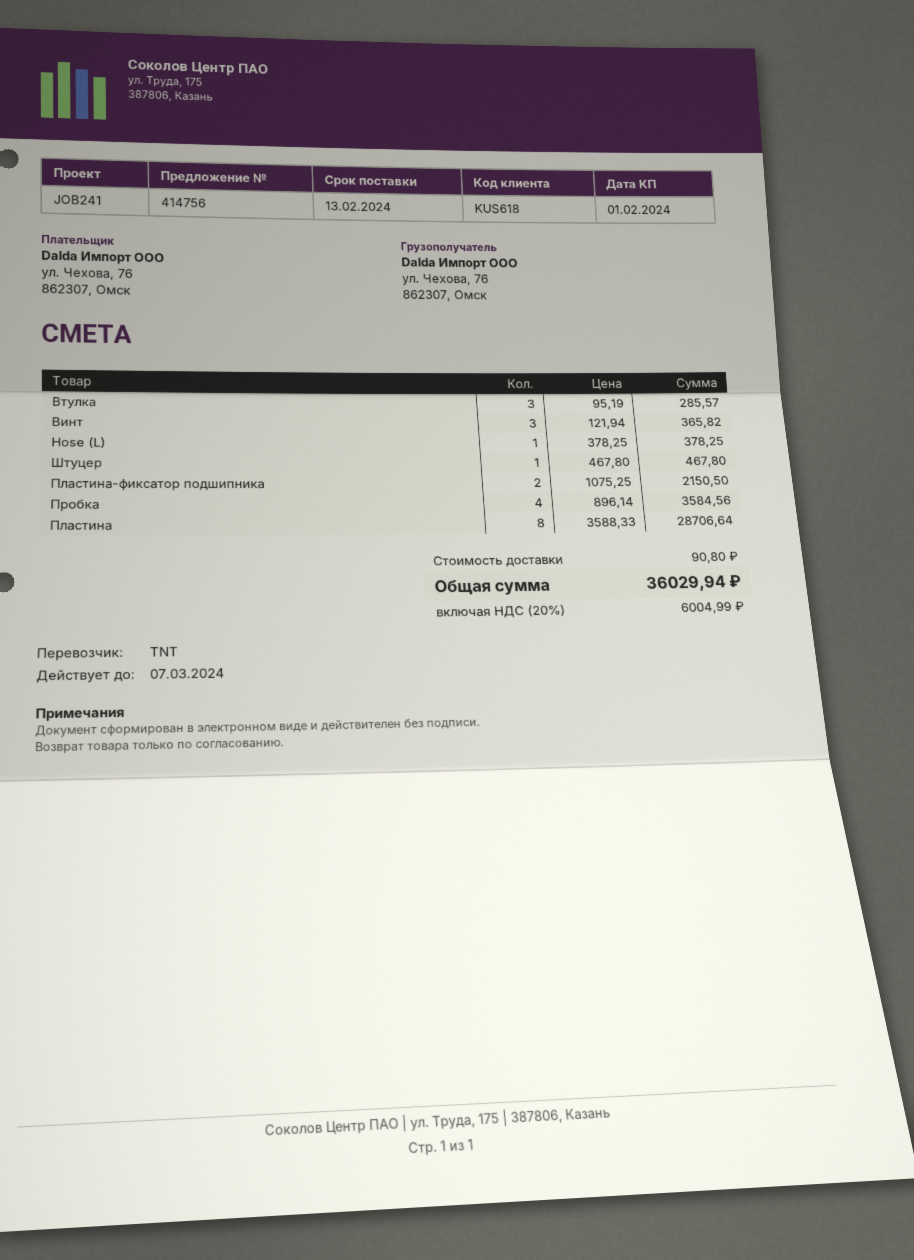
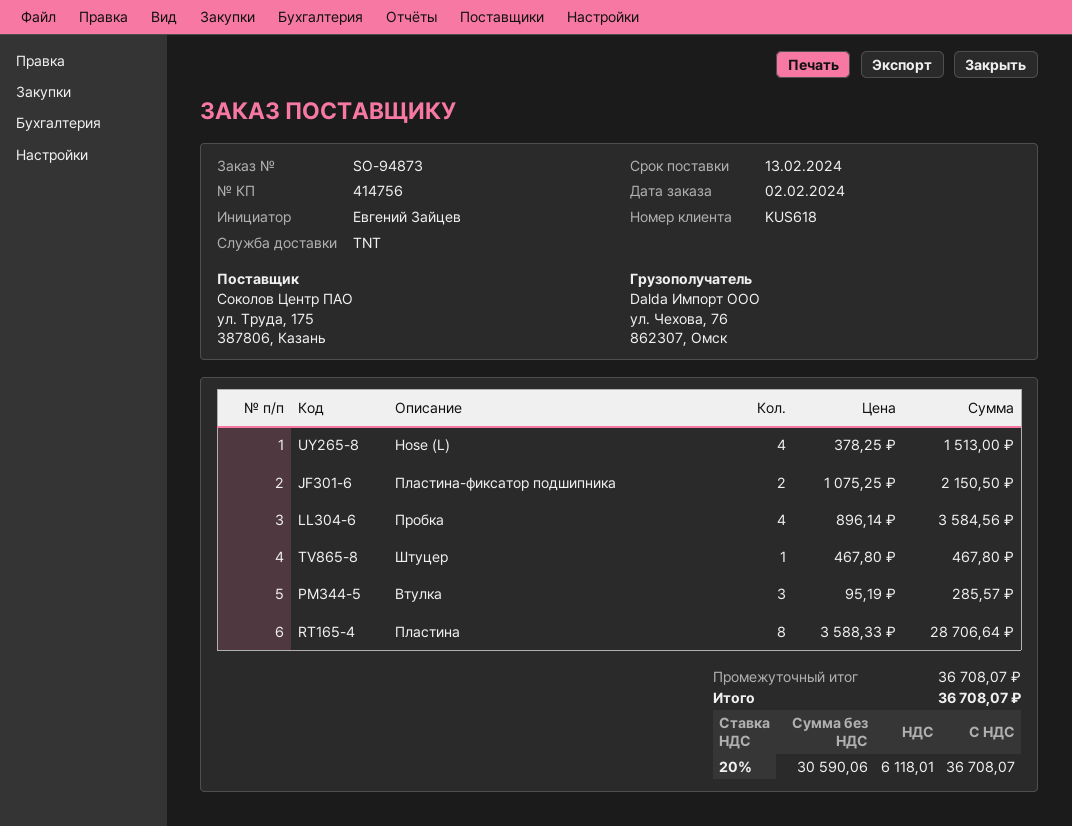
Винт: 3 x 121.94 = 365.82 -> none
Hose (L): 1 x 378.25 = 378.25 -> 4 x 378.25 = 1513.00
shipping: 90.80 -> none
tax: 20% = 6004.99 -> 20% = 6118.01
total: 36029.94 -> 36708.07

